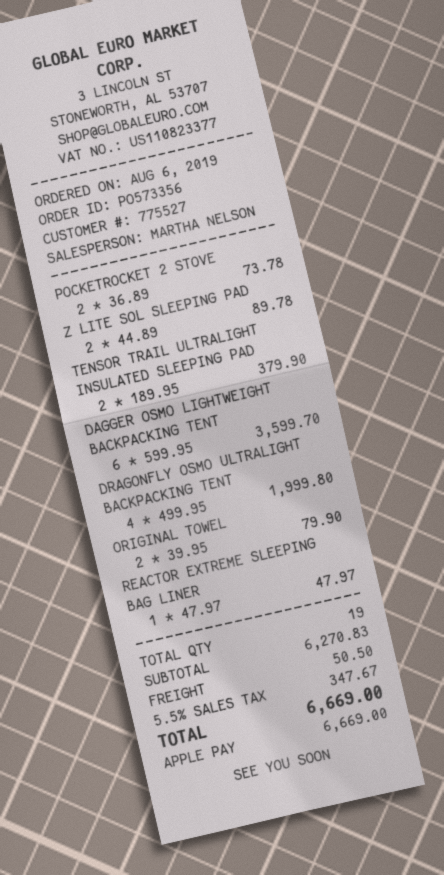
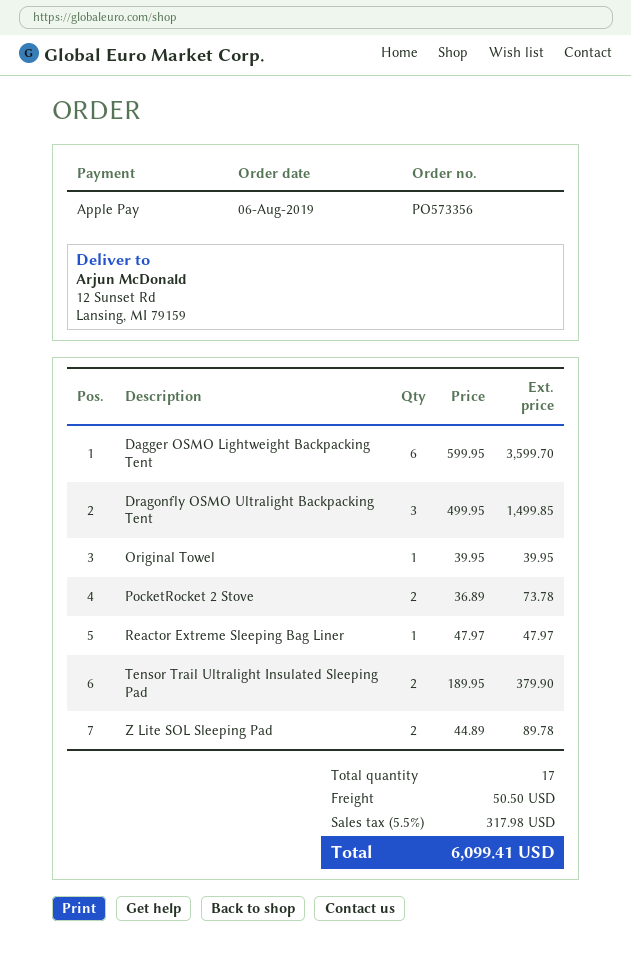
DRAGONFLY OSMO ULTRALIGHT BACKPACKING TENT: 4 x 499.95 = 1999.80 -> 3 x 499.95 = 1499.85
ORIGINAL TOWEL: 2 x 39.95 = 79.90 -> 1 x 39.95 = 39.95
total quantity: 19 -> 17
tax: 5.5% = 347.67 -> 5.5% = 317.98
total: 6669.00 -> 6099.41

